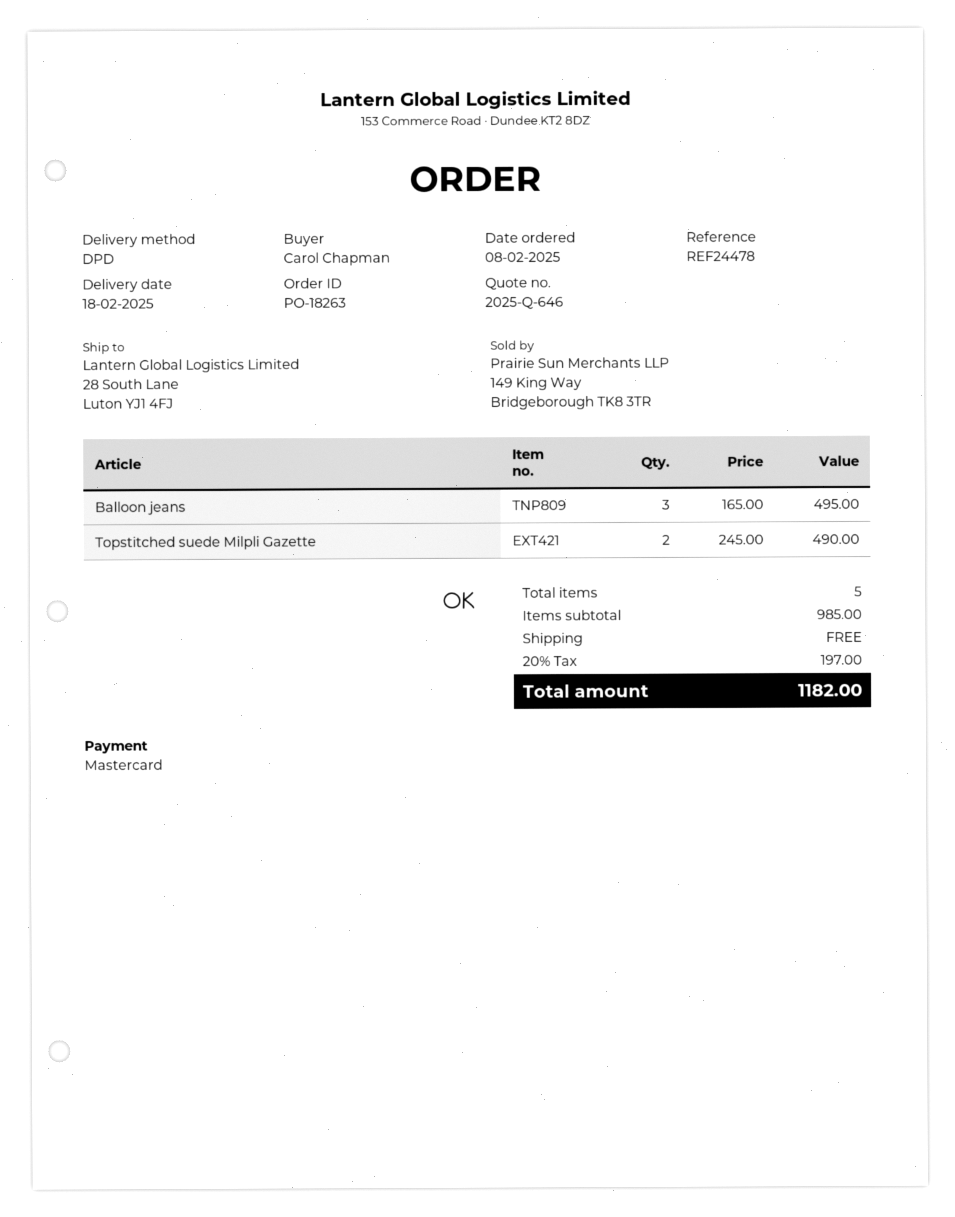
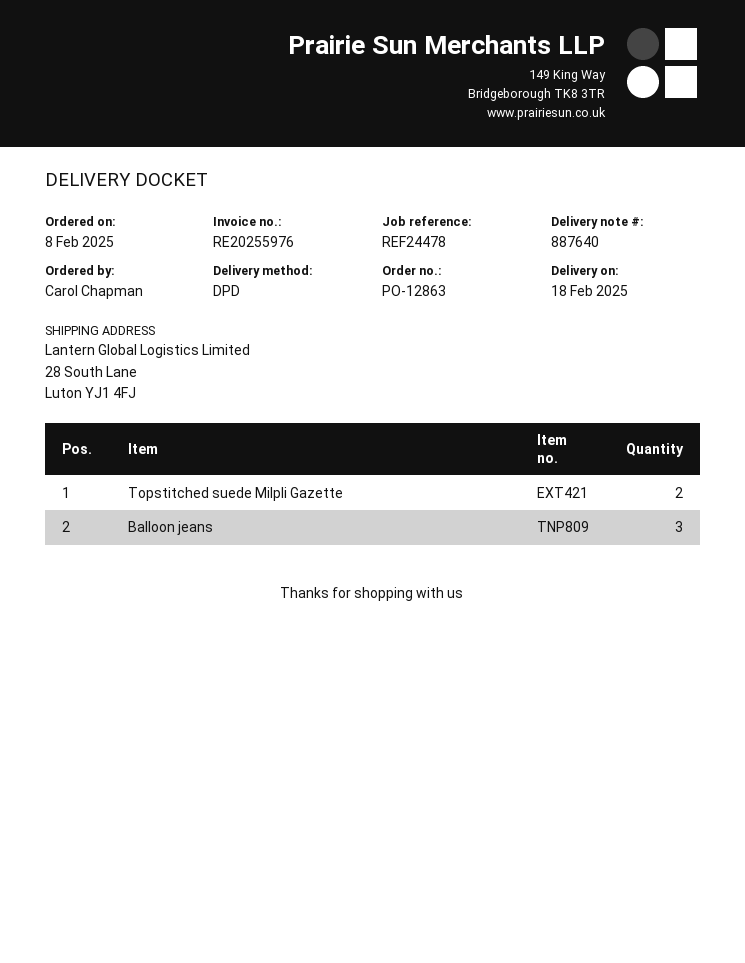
order number: PO-18263 -> PO-12863

